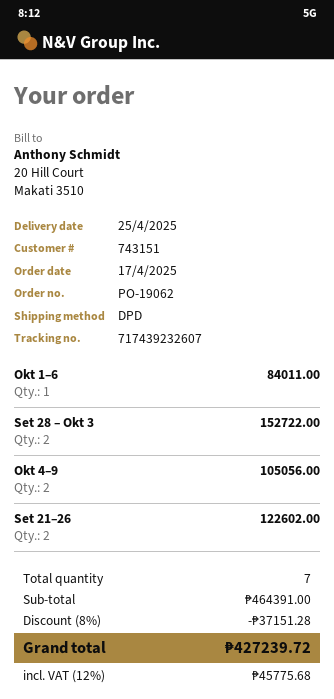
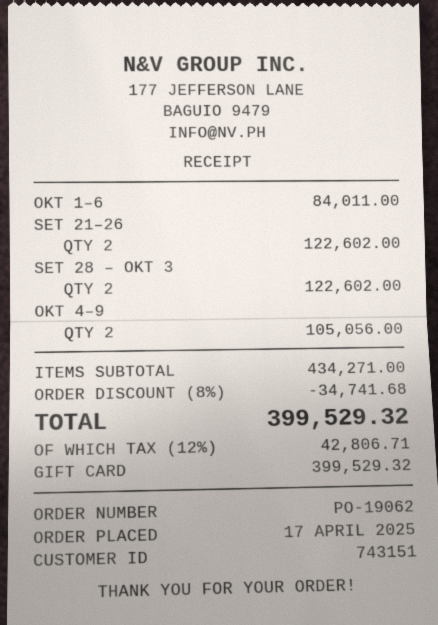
Set 28 – Okt 3: 2 for 152722.00 -> 2 for 122602.00
subtotal: 464391.00 -> 434271.00
discount: 8% = 37151.28 -> 8% = 34741.68
tax: 12% = 45775.68 -> 12% = 42806.71
total: 427239.72 -> 399529.32

